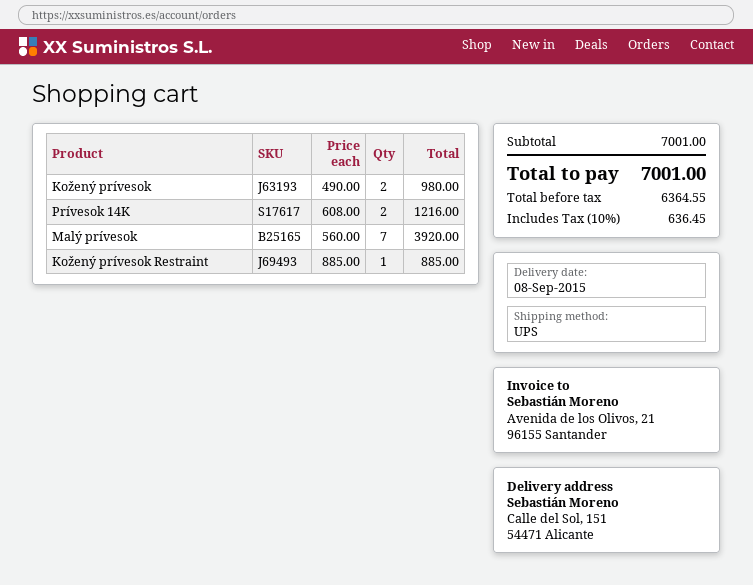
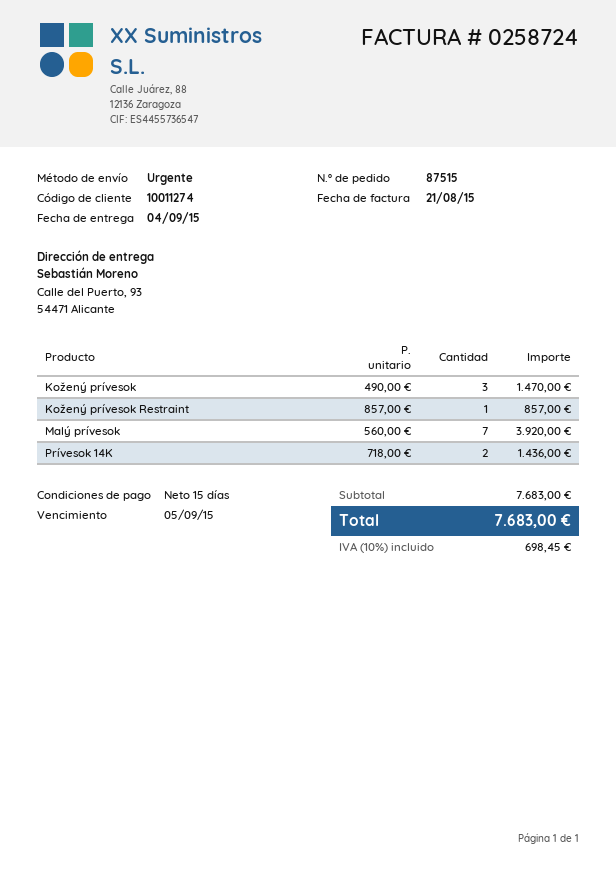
delivery date: 2015-09-08 -> 2015-09-04
shipping method: UPS -> express
ship to: Calle del Sol, 151, 54471 Alicante -> Calle del Puerto, 93, 54471 Alicante
Kožený prívesok: 2 x 490.00 = 980.00 -> 3 x 490.00 = 1470.00
Prívesok 14K: 2 x 608.00 = 1216.00 -> 2 x 718.00 = 1436.00
Kožený prívesok Restraint: 1 x 885.00 = 885.00 -> 1 x 857.00 = 857.00
subtotal: 7001.00 -> 7683.00
tax: 10% = 636.45 -> 10% = 698.45
total: 7001.00 -> 7683.00

